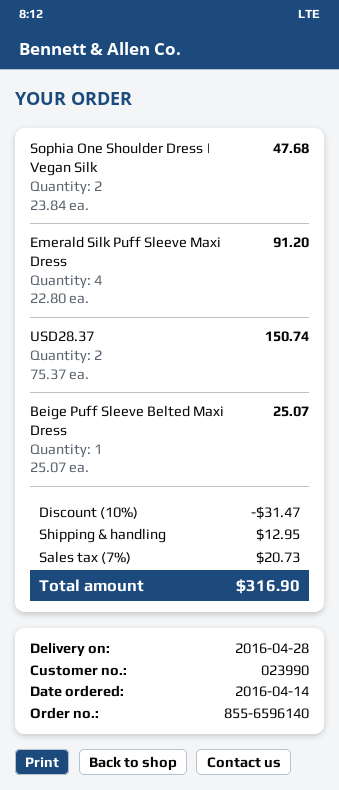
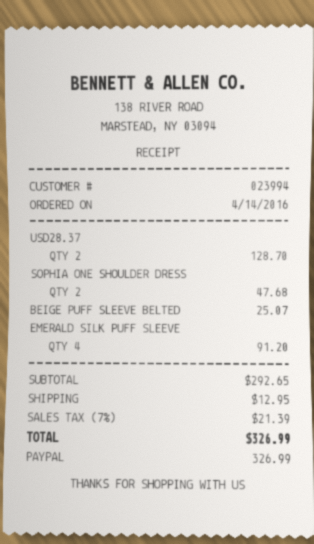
customer number: 023990 -> 023994
USD28.37: 2 for 150.74 -> 2 for 128.70
discount: 10% = 31.47 -> none
tax: 7% = 20.73 -> 7% = 21.39
total: 316.90 -> 326.99

